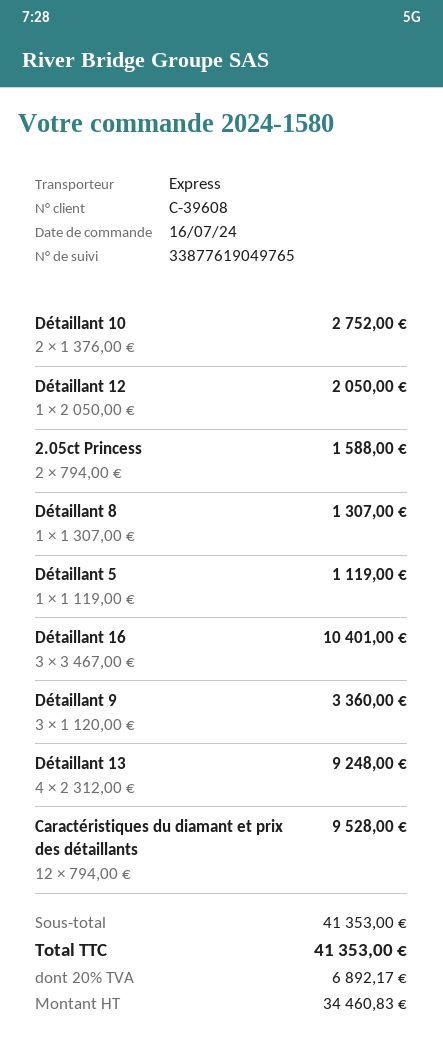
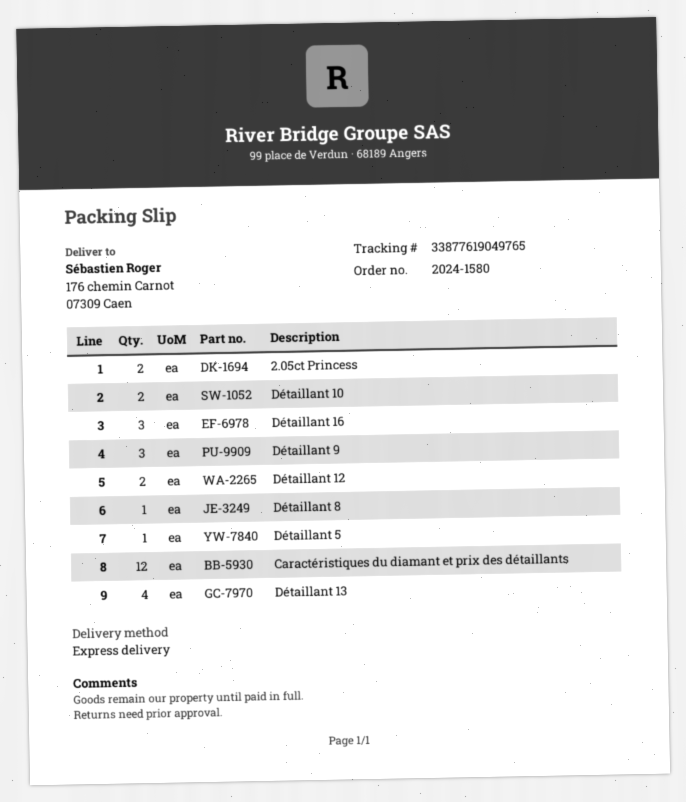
Détaillant 12: 1 -> 2

